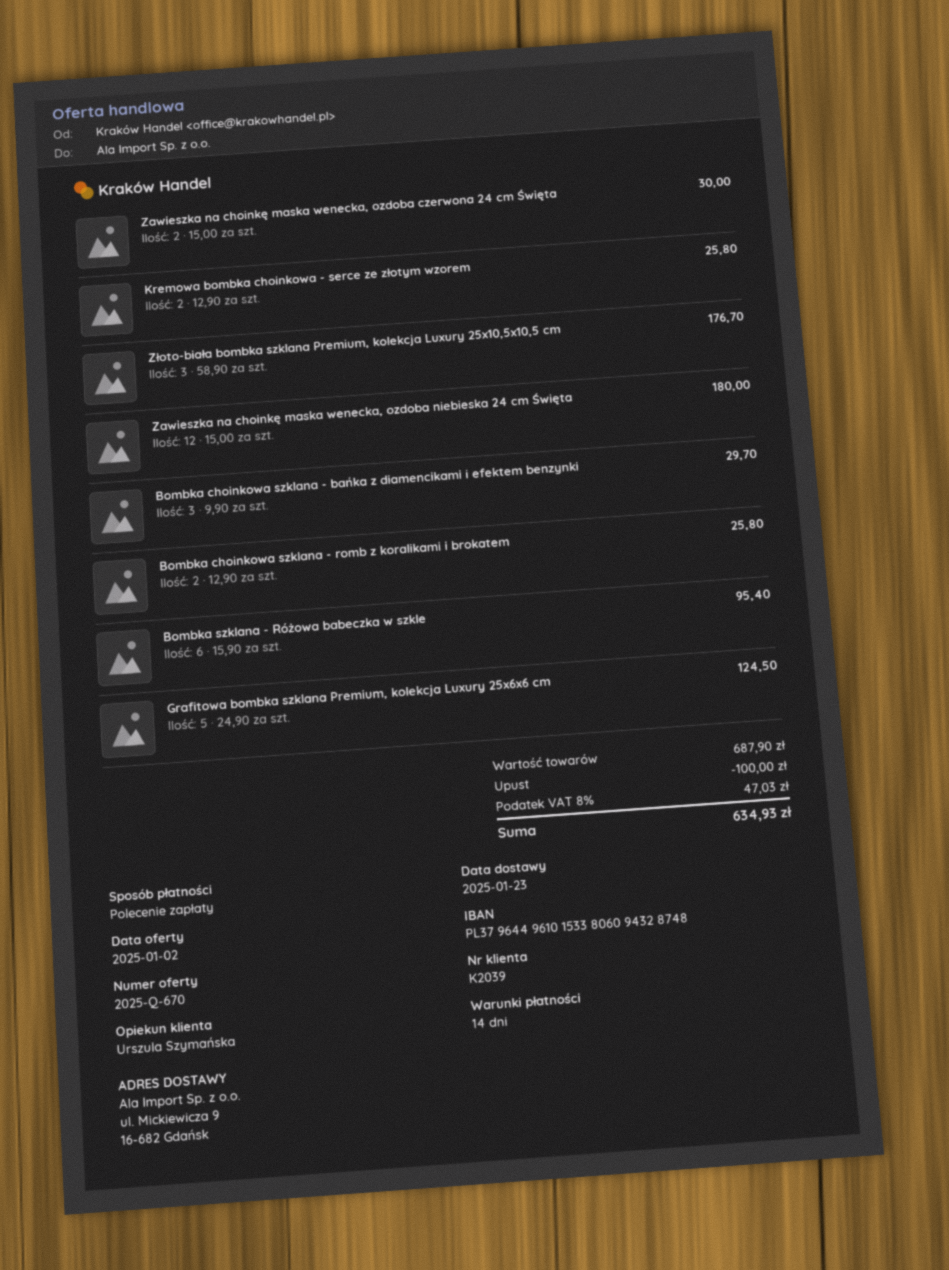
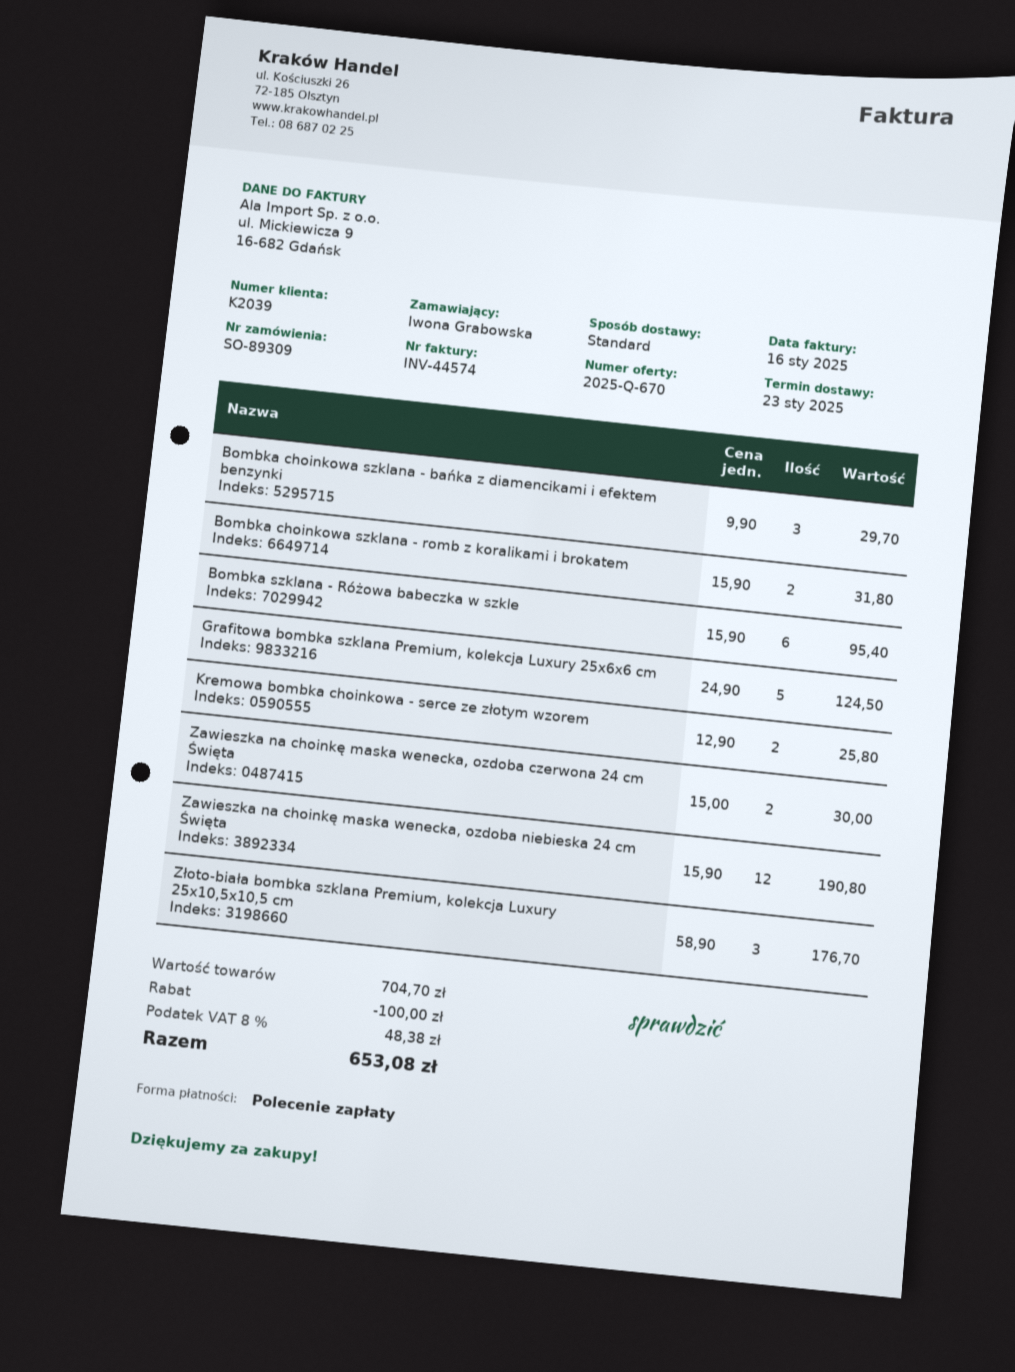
Zawieszka na choinkę maska wenecka, ozdoba niebieska 24 cm Święta: 12 x 15.00 = 180.00 -> 12 x 15.90 = 190.80
Bombka choinkowa szklana - romb z koralikami i brokatem: 2 x 12.90 = 25.80 -> 2 x 15.90 = 31.80
subtotal: 687.90 -> 704.70
tax: 8% = 47.03 -> 8% = 48.38
total: 634.93 -> 653.08

